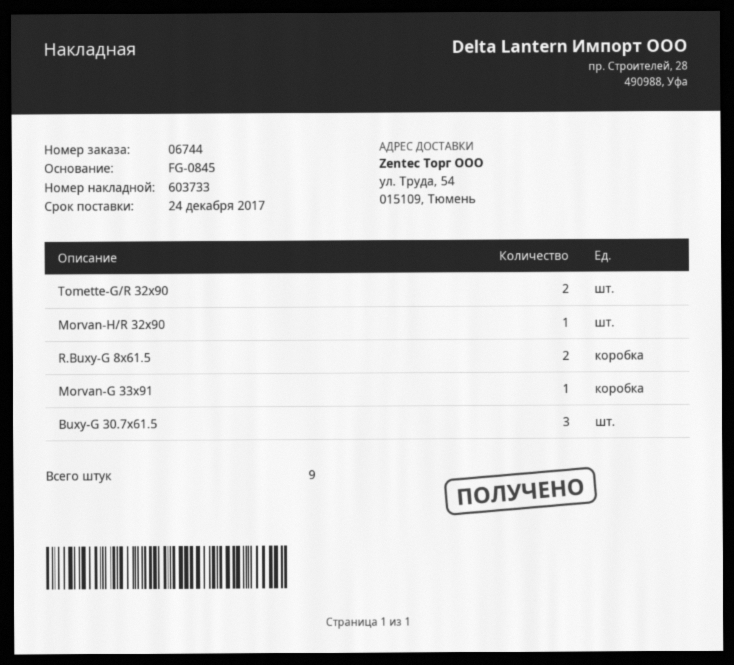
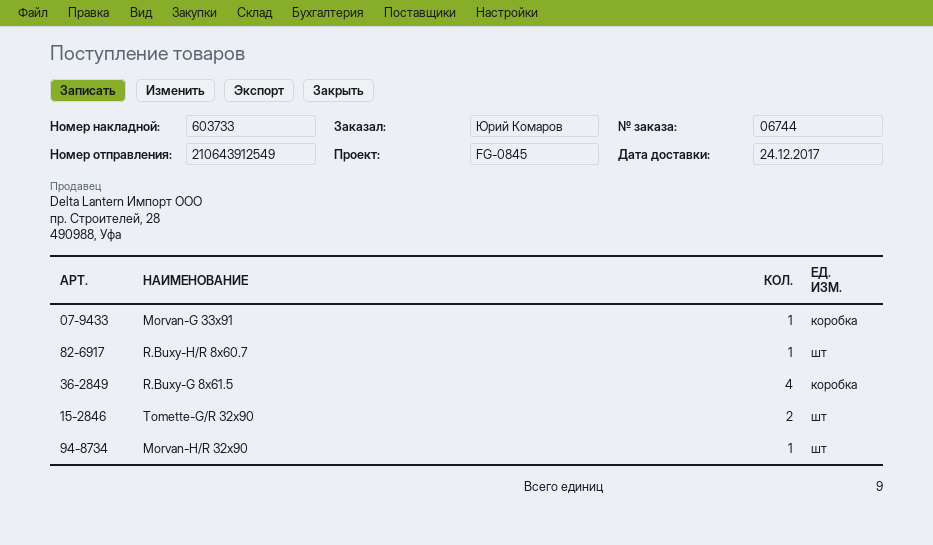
R.Buxy-G 8x61.5: 2 -> 4
Buxy-G 30.7x61.5: 3 -> none
R.Buxy-H/R 8x60.7: none -> 1

